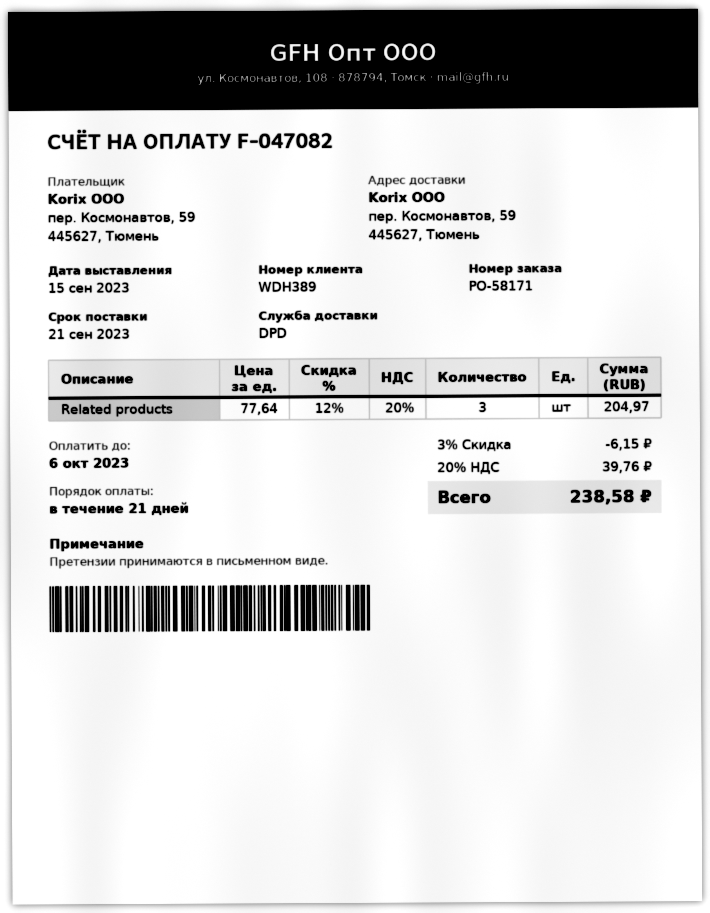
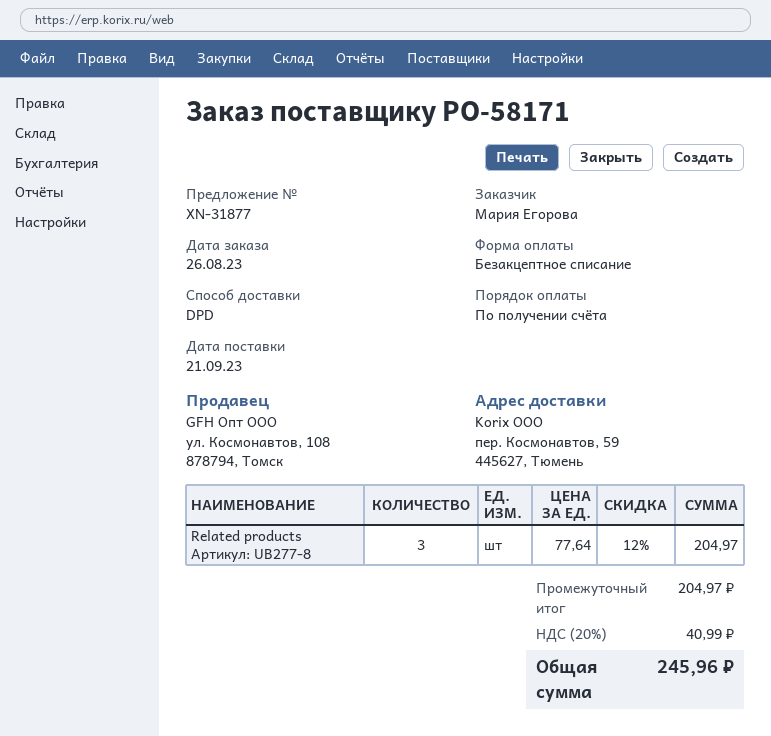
payment terms: 21 days -> on receipt
discount: 3% = 6.15 -> none
tax: 20% = 39.76 -> 20% = 40.99
total: 238.58 -> 245.96

